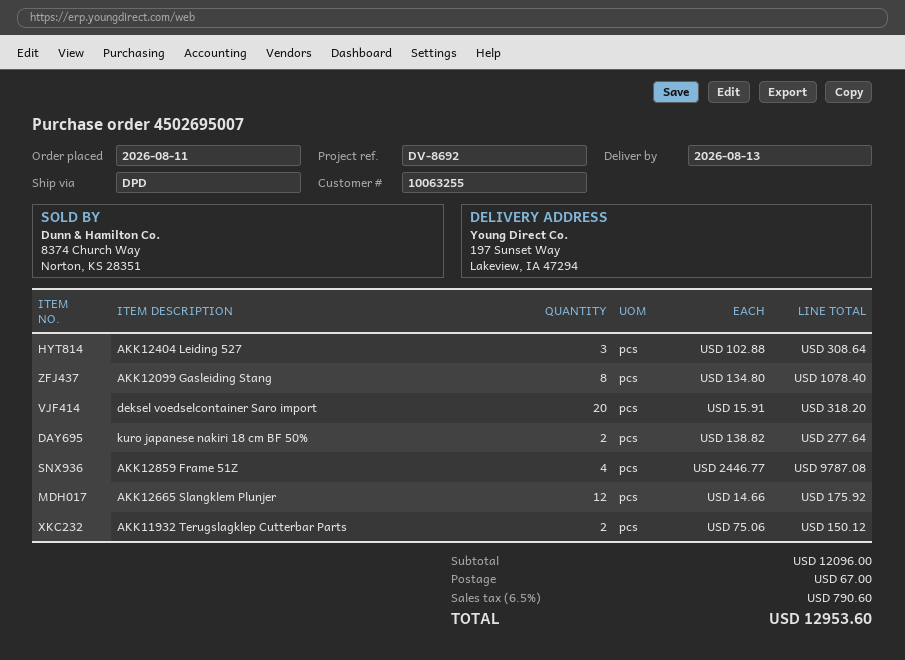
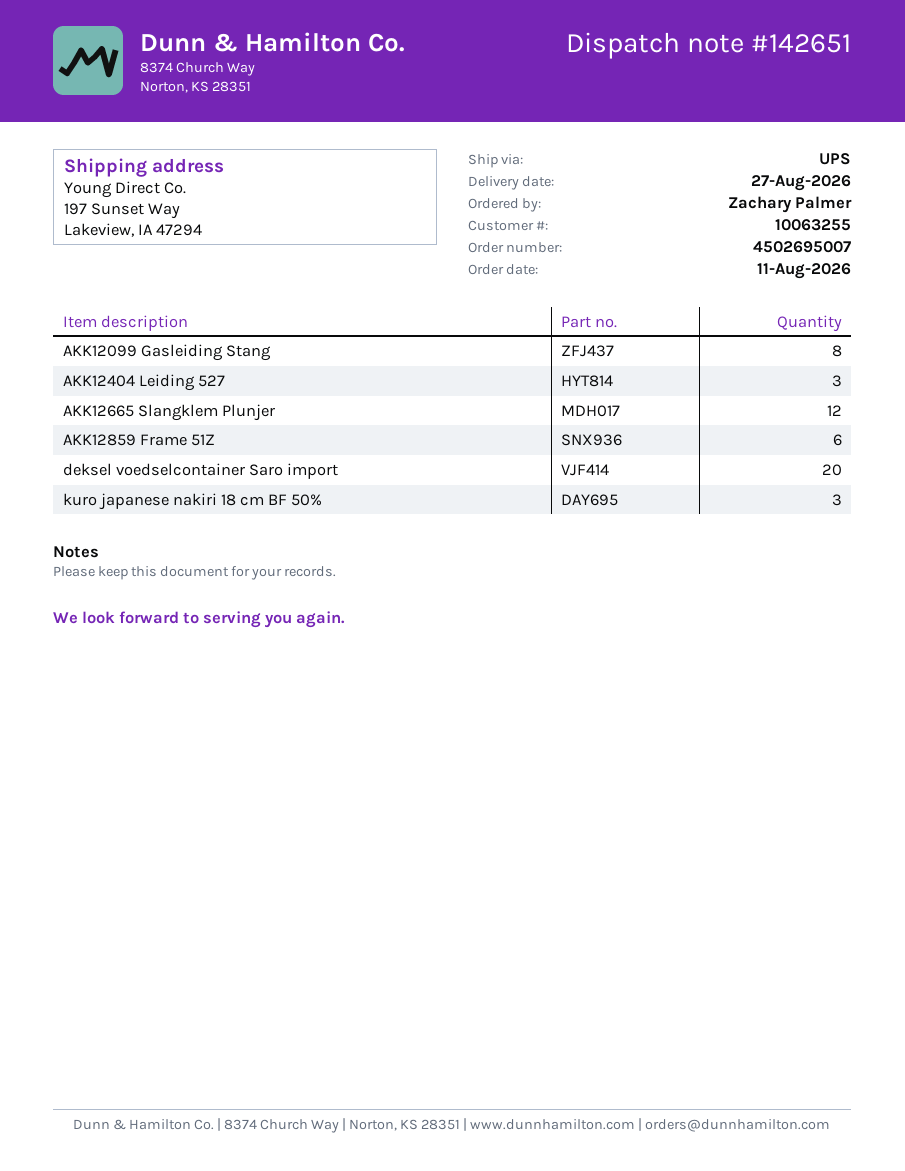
delivery date: 2026-08-13 -> 2026-08-27
shipping method: DPD -> UPS
kuro japanese nakiri 18 cm BF 50%: 2 -> 3
AKK12859 Frame 51Z: 4 -> 6
AKK11932 Terugslagklep Cutterbar Parts: 2 -> none

